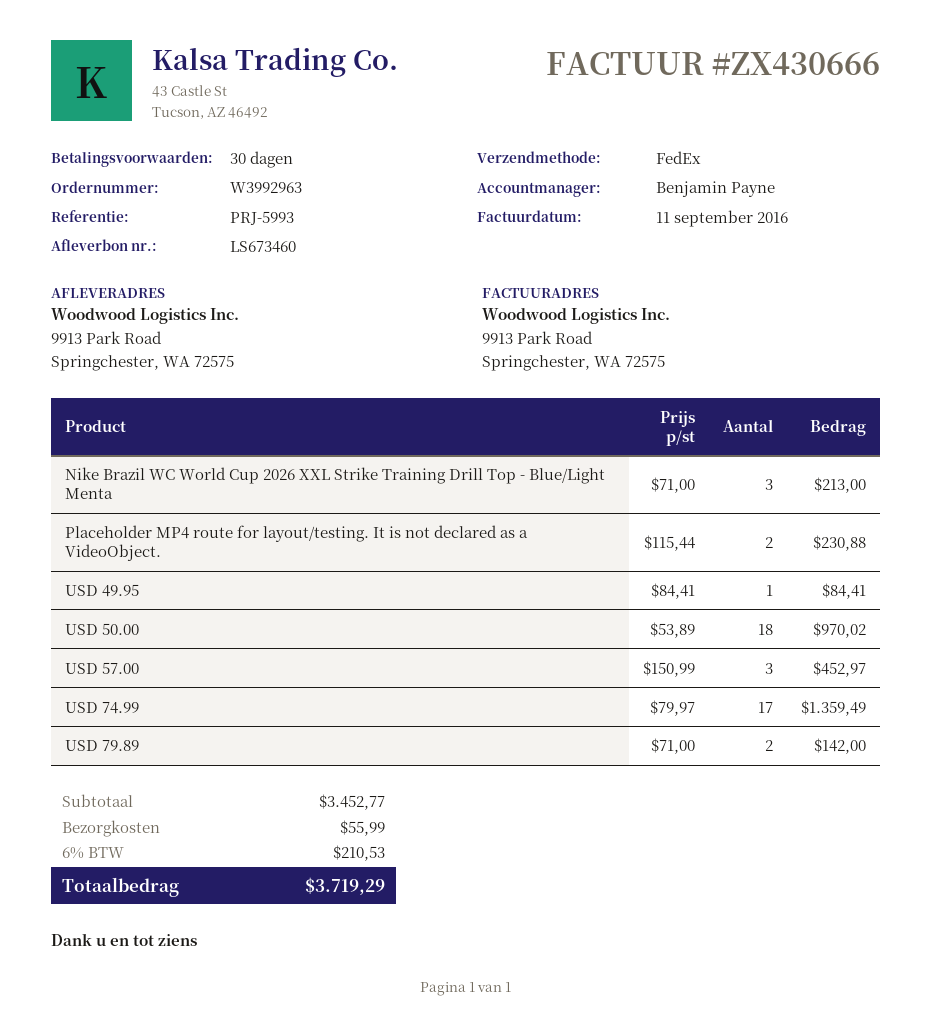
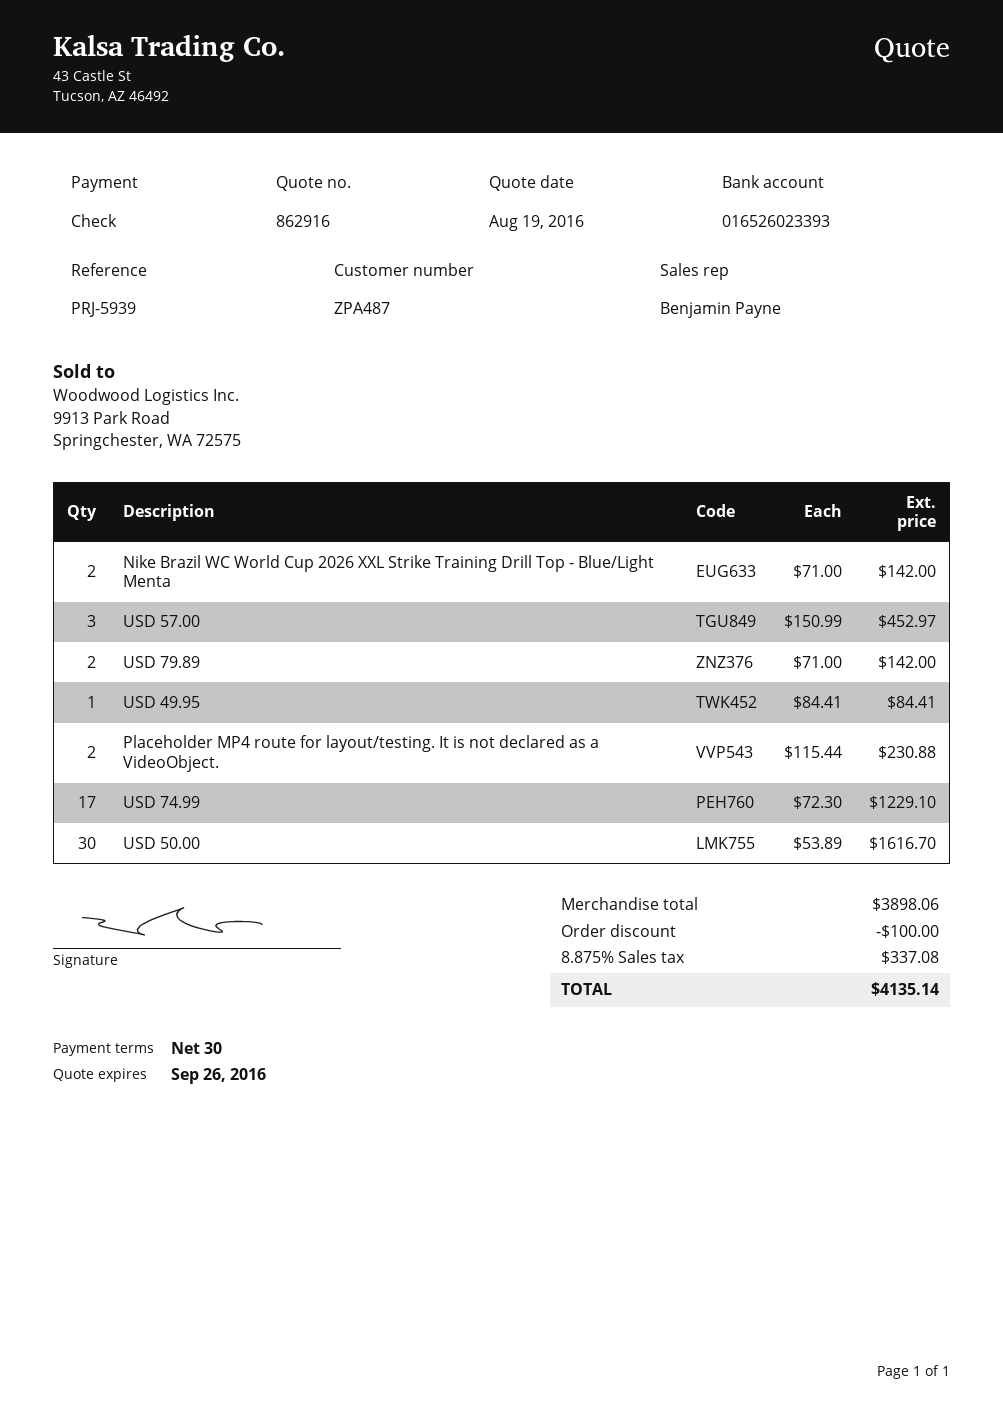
reference: PRJ-5993 -> PRJ-5939
Nike Brazil WC World Cup 2026 XXL Strike Training Drill Top - Blue/Light Menta: 3 x 71.00 = 213.00 -> 2 x 71.00 = 142.00
USD 50.00: 18 x 53.89 = 970.02 -> 30 x 53.89 = 1616.70
USD 74.99: 17 x 79.97 = 1359.49 -> 17 x 72.30 = 1229.10
subtotal: 3452.77 -> 3898.06
discount: none -> 100.00
shipping: 55.99 -> none
tax: 6% = 210.53 -> 8.875% = 337.08
total: 3719.29 -> 4135.14

